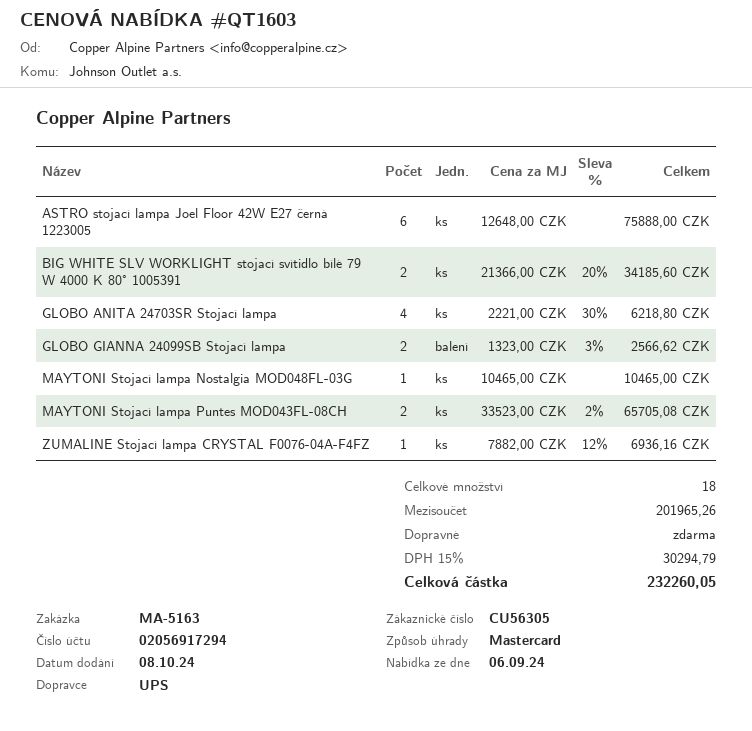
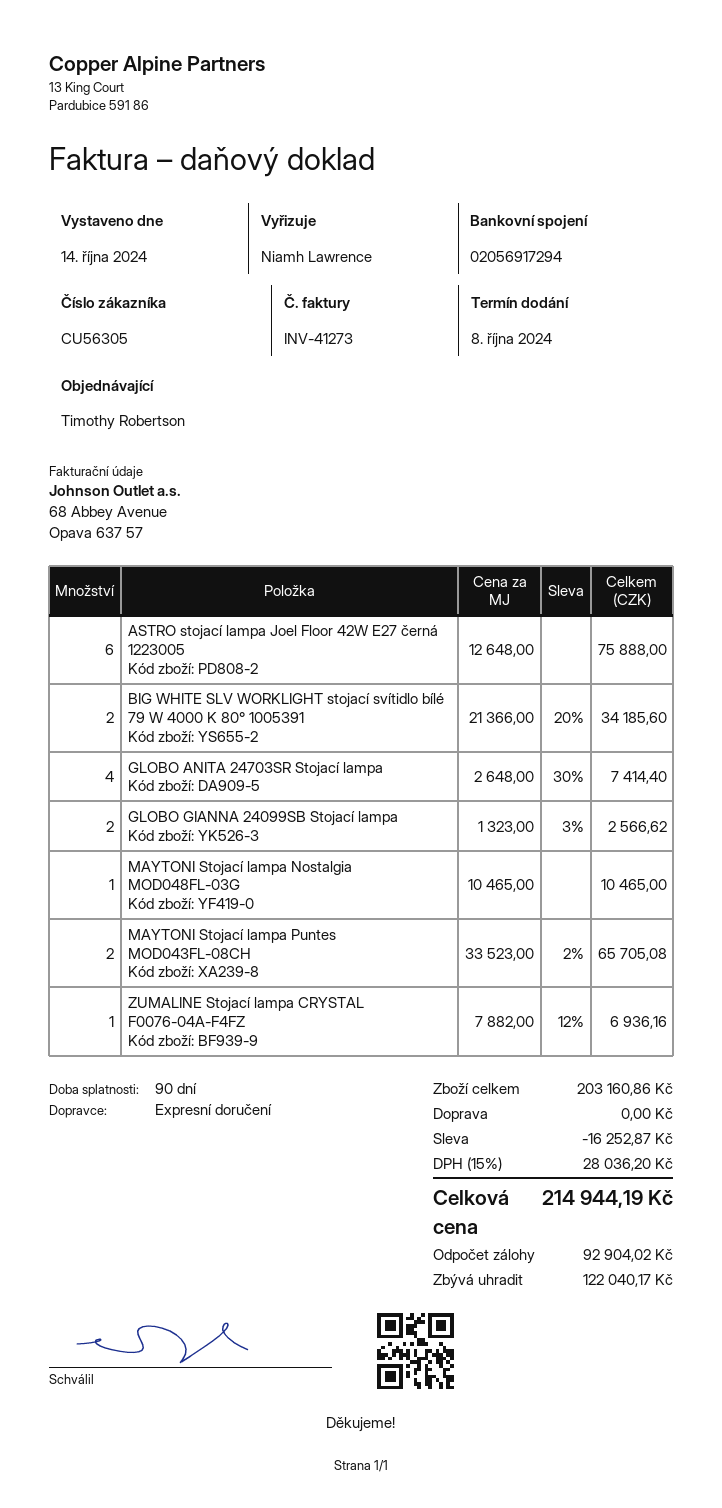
shipping method: UPS -> express
GLOBO ANITA 24703SR Stojací lampa: 4 x 2221.00 - 30% = 6218.80 -> 4 x 2648.00 - 30% = 7414.40
subtotal: 201965.26 -> 203160.86
discount: none -> 16252.87
tax: 15% = 30294.79 -> 15% = 28036.20
total: 232260.05 -> 214944.19

